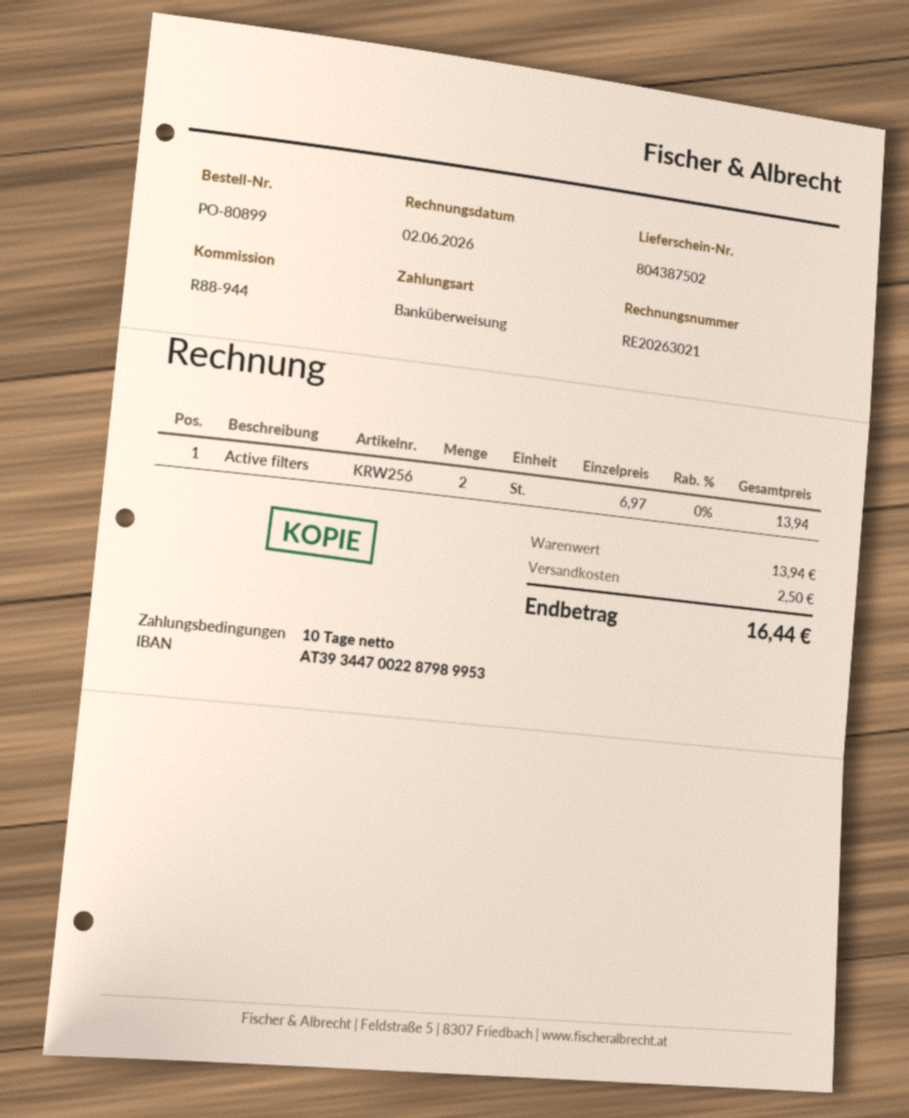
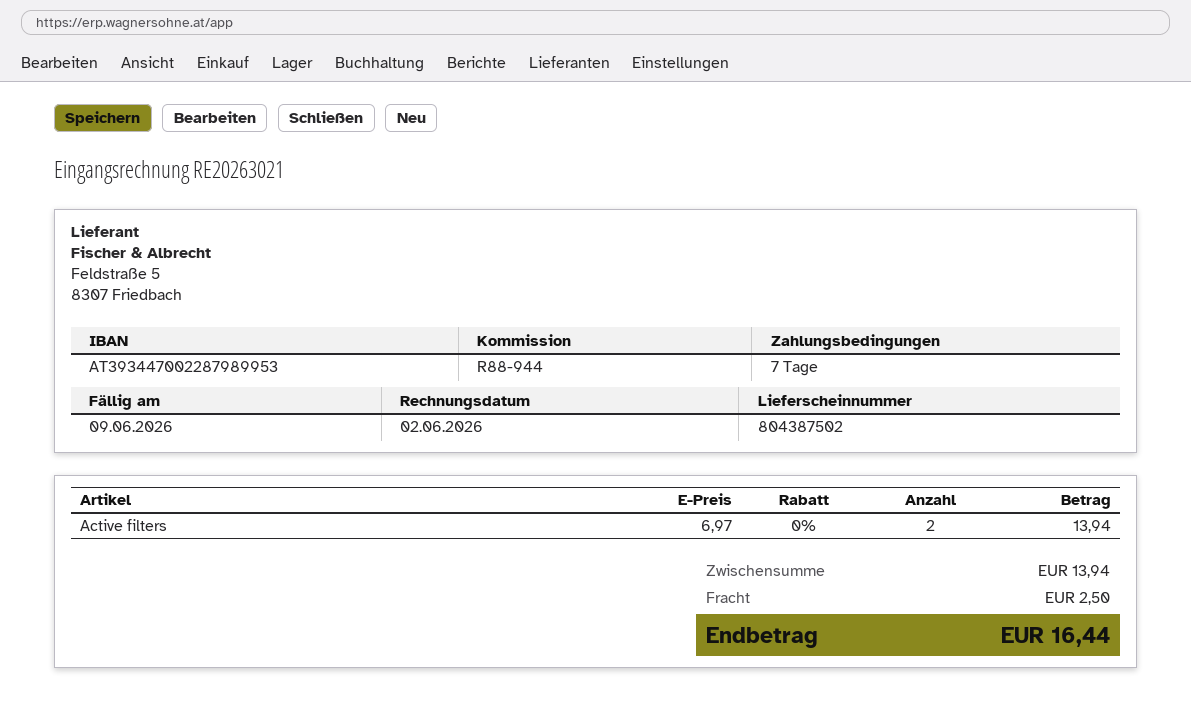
payment terms: 10 days -> 7 days

